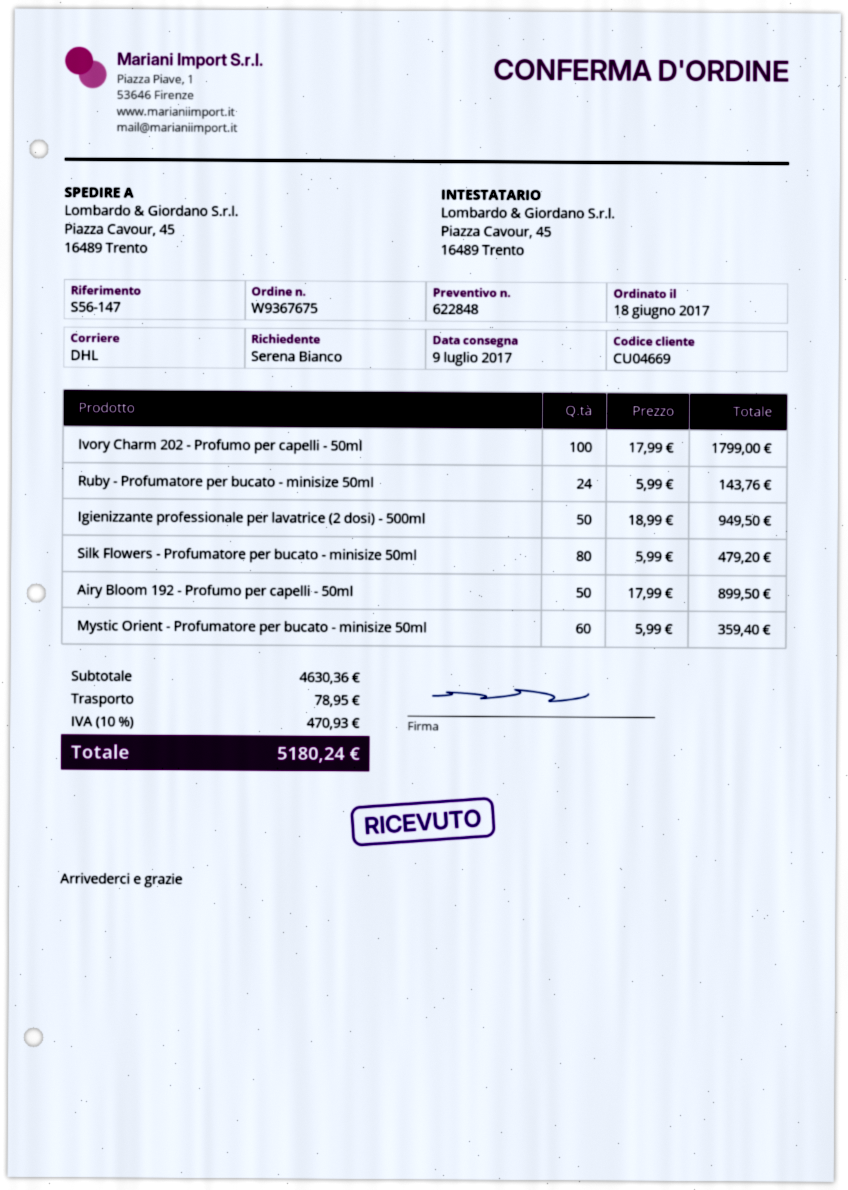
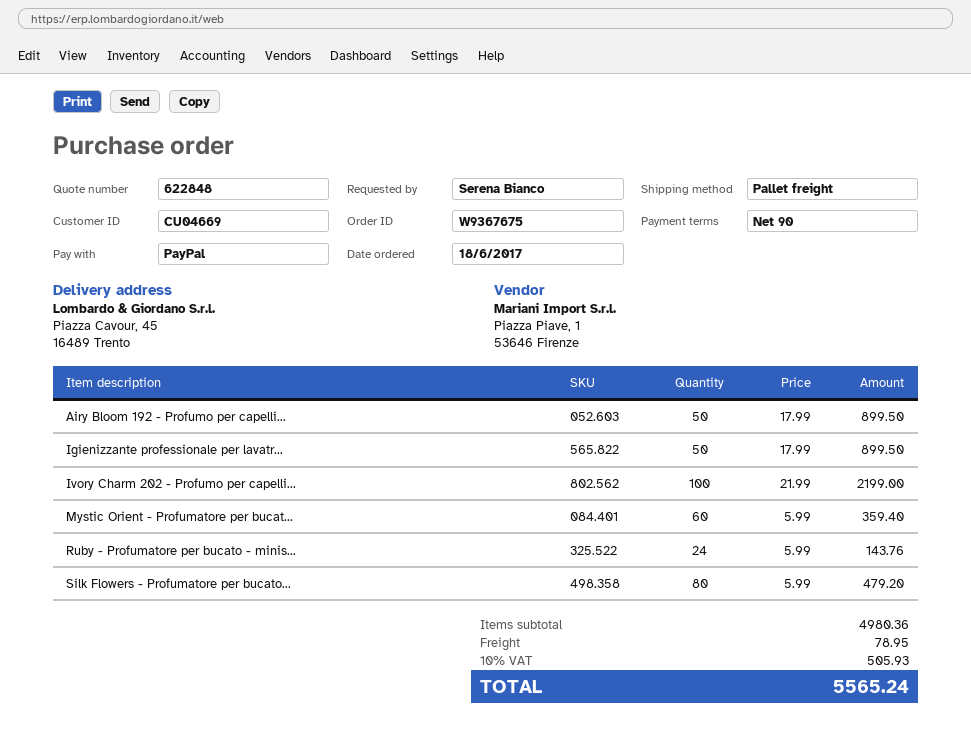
shipping method: DHL -> pallet freight
Ivory Charm 202 - Profumo per capelli - 50ml: 100 x 17.99 = 1799.00 -> 100 x 21.99 = 2199.00
Igienizzante professionale per lavatrice (2 dosi) - 500ml: 50 x 18.99 = 949.50 -> 50 x 17.99 = 899.50
subtotal: 4630.36 -> 4980.36
tax: 10% = 470.93 -> 10% = 505.93
total: 5180.24 -> 5565.24

